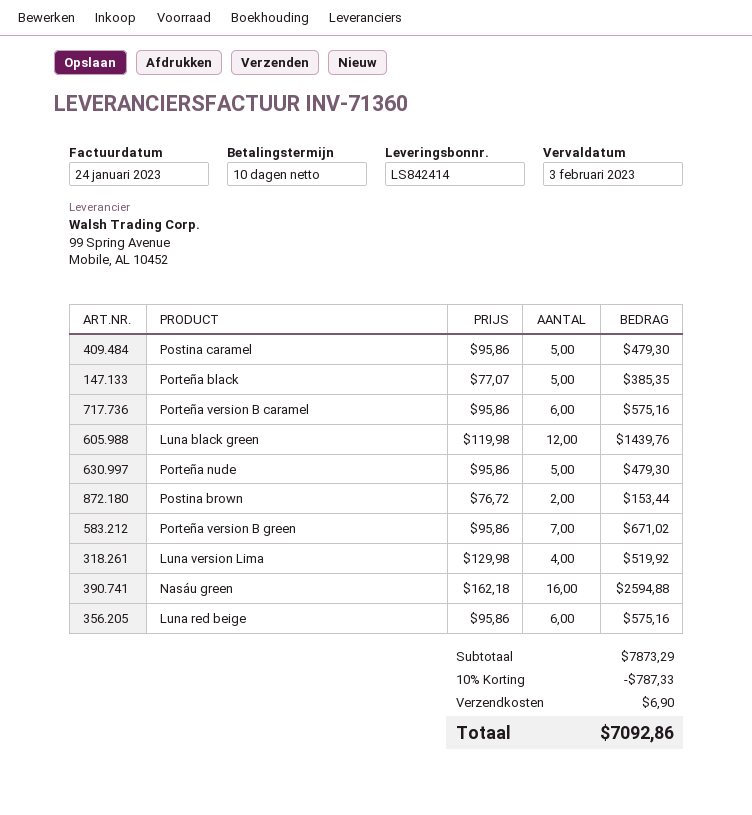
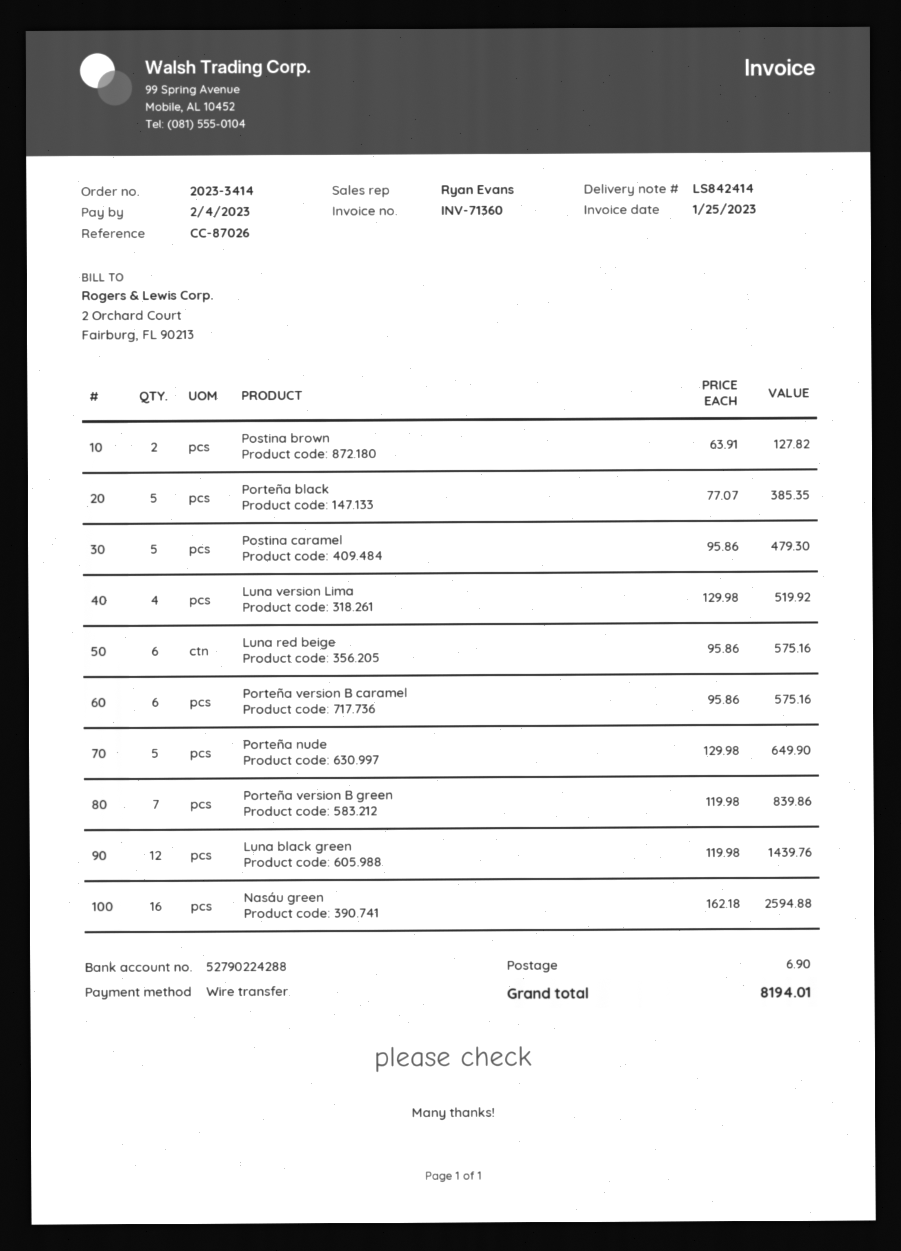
invoice date: 2023-01-24 -> 2023-01-25
due date: 2023-02-03 -> 2023-02-04
Porteña nude: 5 x 95.86 = 479.30 -> 5 x 129.98 = 649.90
Postina brown: 2 x 76.72 = 153.44 -> 2 x 63.91 = 127.82
Porteña version B green: 7 x 95.86 = 671.02 -> 7 x 119.98 = 839.86
discount: 10% = 787.33 -> none
total: 7092.86 -> 8194.01

